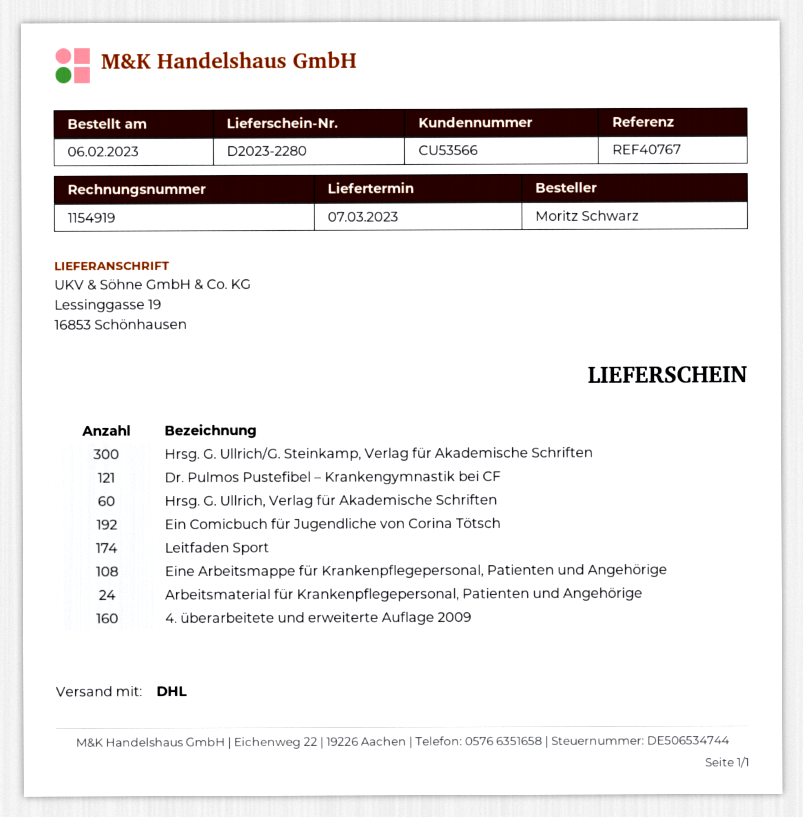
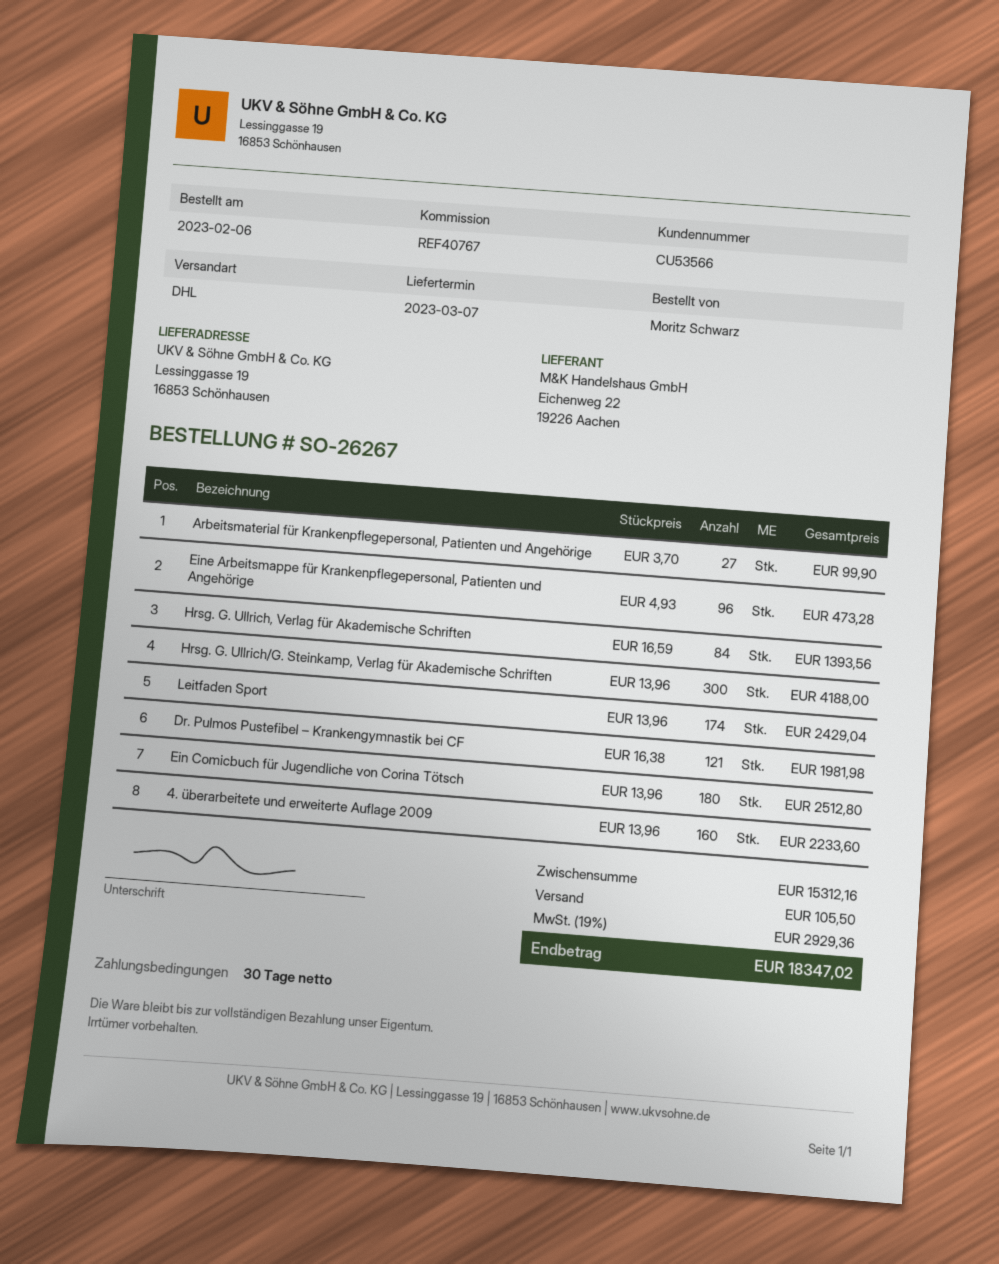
Hrsg. G. Ullrich, Verlag für Akademische Schriften: 60 -> 84
Ein Comicbuch für Jugendliche von Corina Tötsch: 192 -> 180
Eine Arbeitsmappe für Krankenpflegepersonal, Patienten und Angehörige: 108 -> 96
Arbeitsmaterial für Krankenpflegepersonal, Patienten und Angehörige: 24 -> 27

